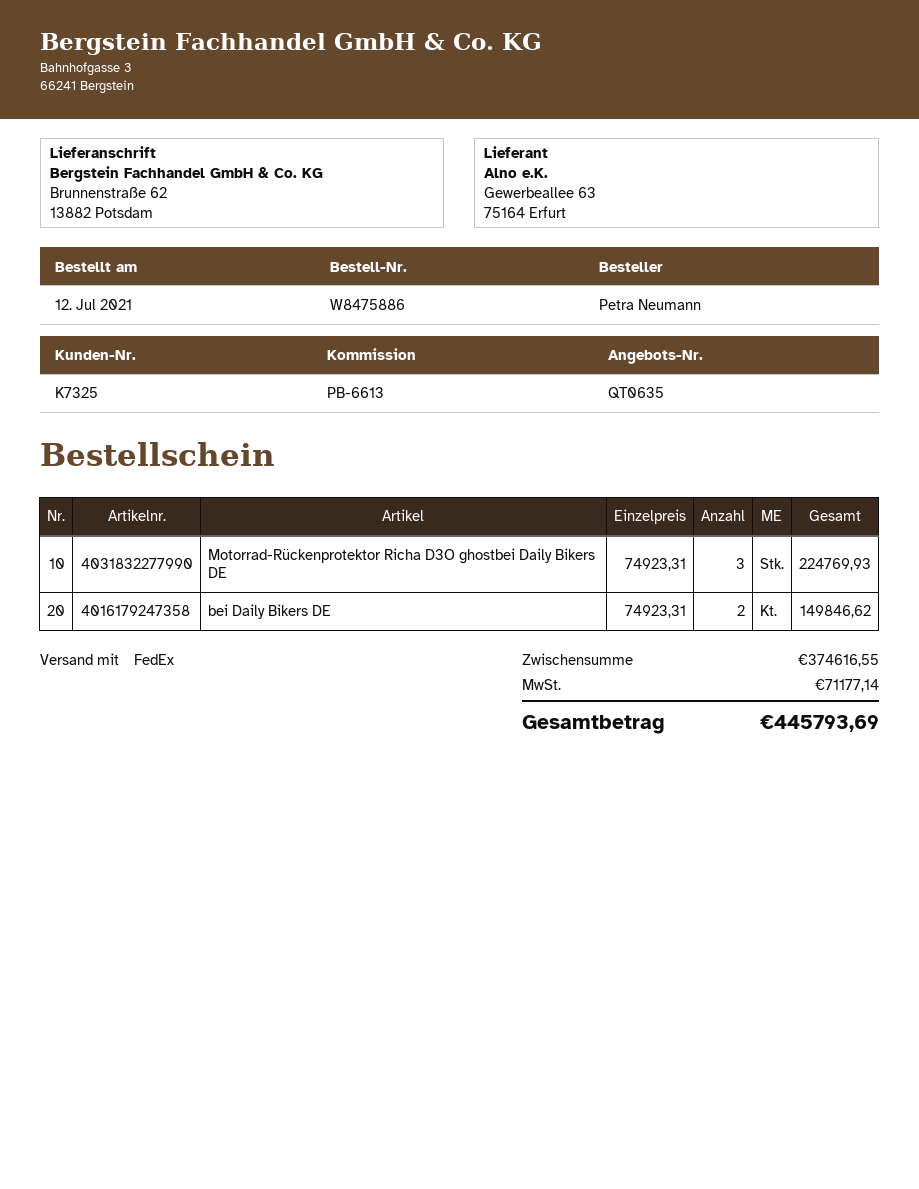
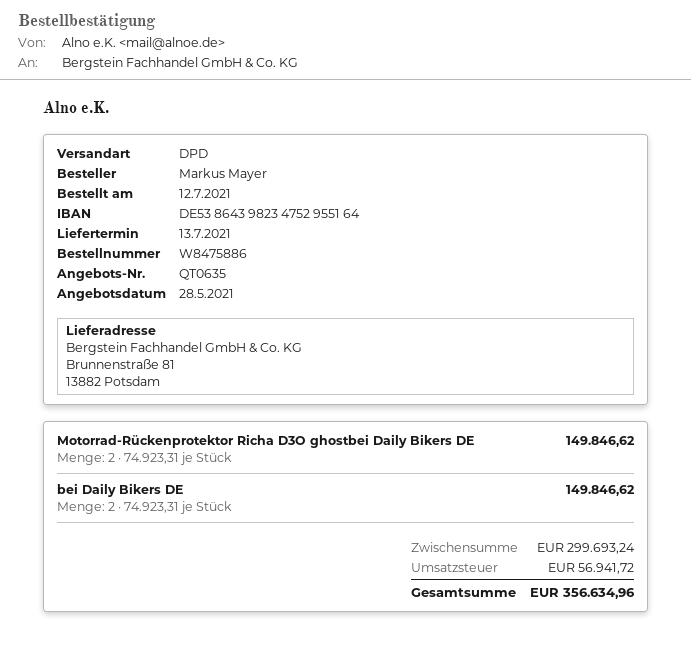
ordered by: Petra Neumann -> Markus Mayer
shipping method: FedEx -> DPD
ship to: Brunnenstraße 62, 13882 Potsdam -> Brunnenstraße 81, 13882 Potsdam
Motorrad-Rückenprotektor Richa D3O ghostbei Daily Bikers DE: 3 x 74923.31 = 224769.93 -> 2 x 74923.31 = 149846.62
subtotal: 374616.55 -> 299693.24
tax: 71177.14 -> 56941.72
total: 445793.69 -> 356634.96

